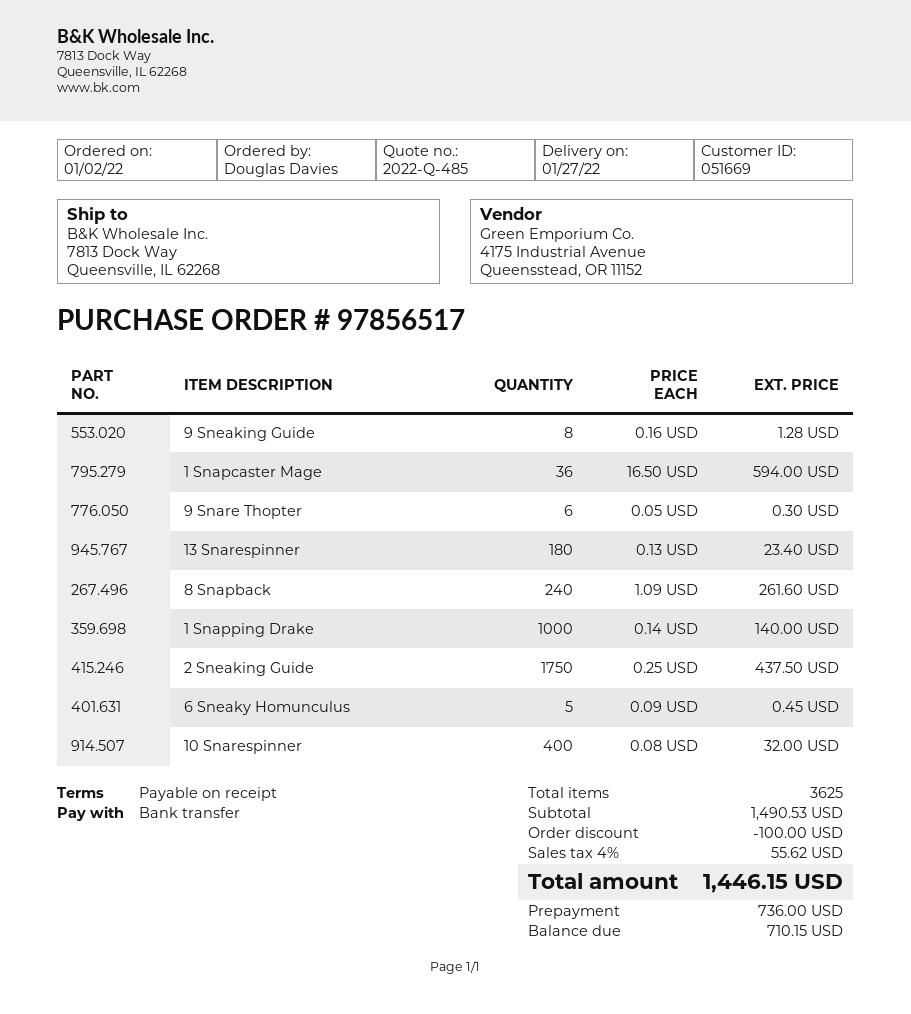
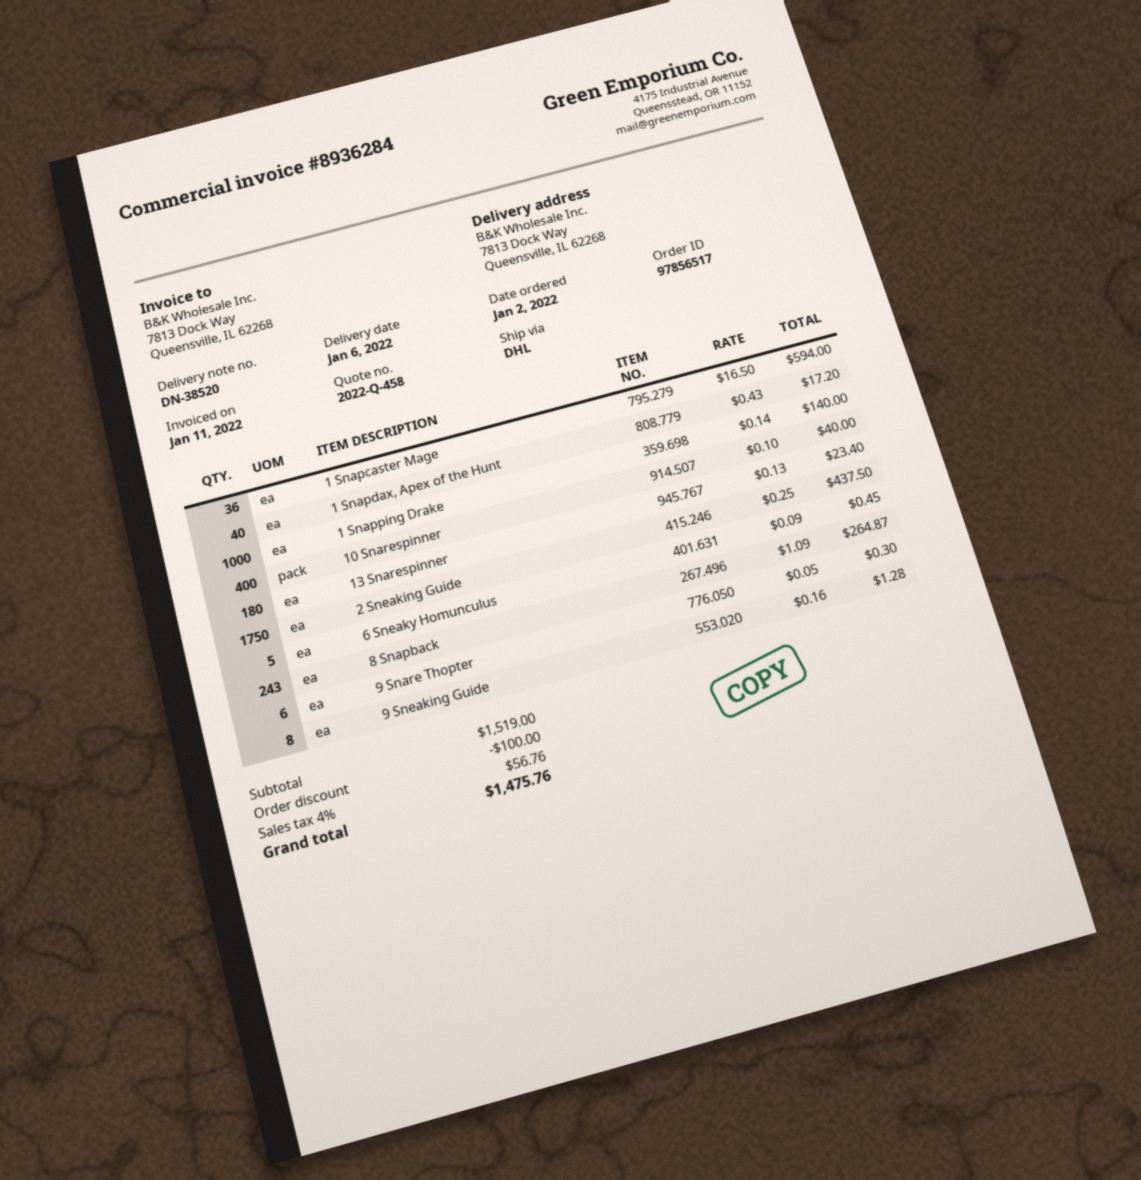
quote number: 2022-Q-485 -> 2022-Q-458
delivery date: 2022-01-27 -> 2022-01-06
8 Snapback: 240 x 1.09 = 261.60 -> 243 x 1.09 = 264.87
10 Snarespinner: 400 x 0.08 = 32.00 -> 400 x 0.10 = 40.00
1 Snapdax, Apex of the Hunt: none -> 40 x 0.43 = 17.20
subtotal: 1490.53 -> 1519.00
tax: 4% = 55.62 -> 4% = 56.76
total: 1446.15 -> 1475.76

